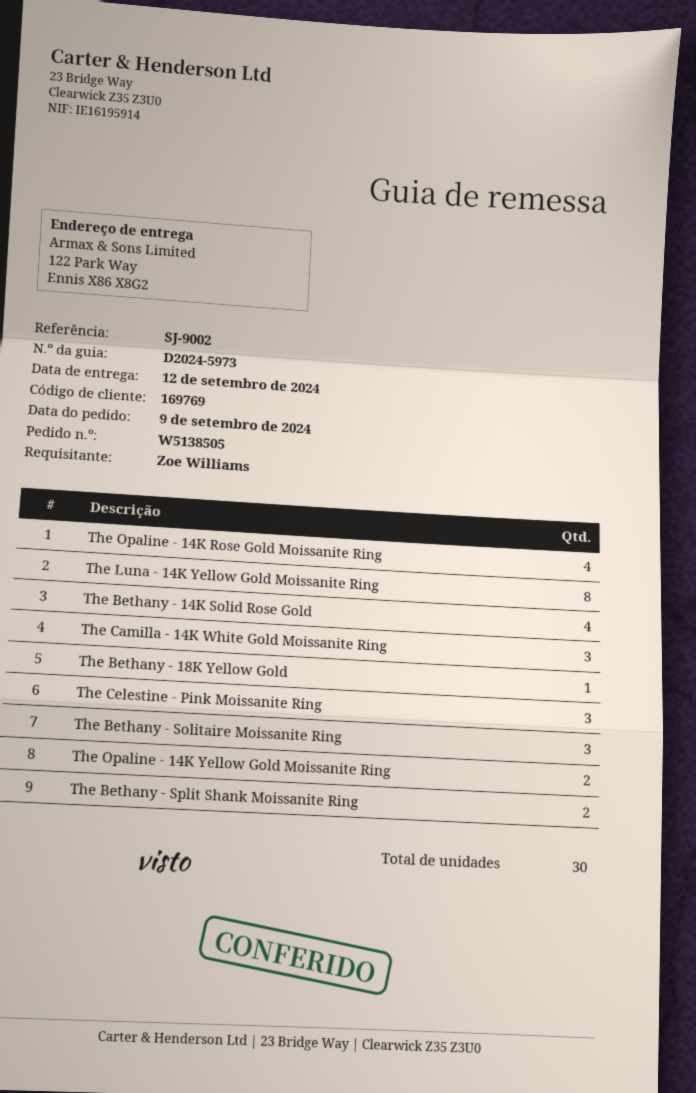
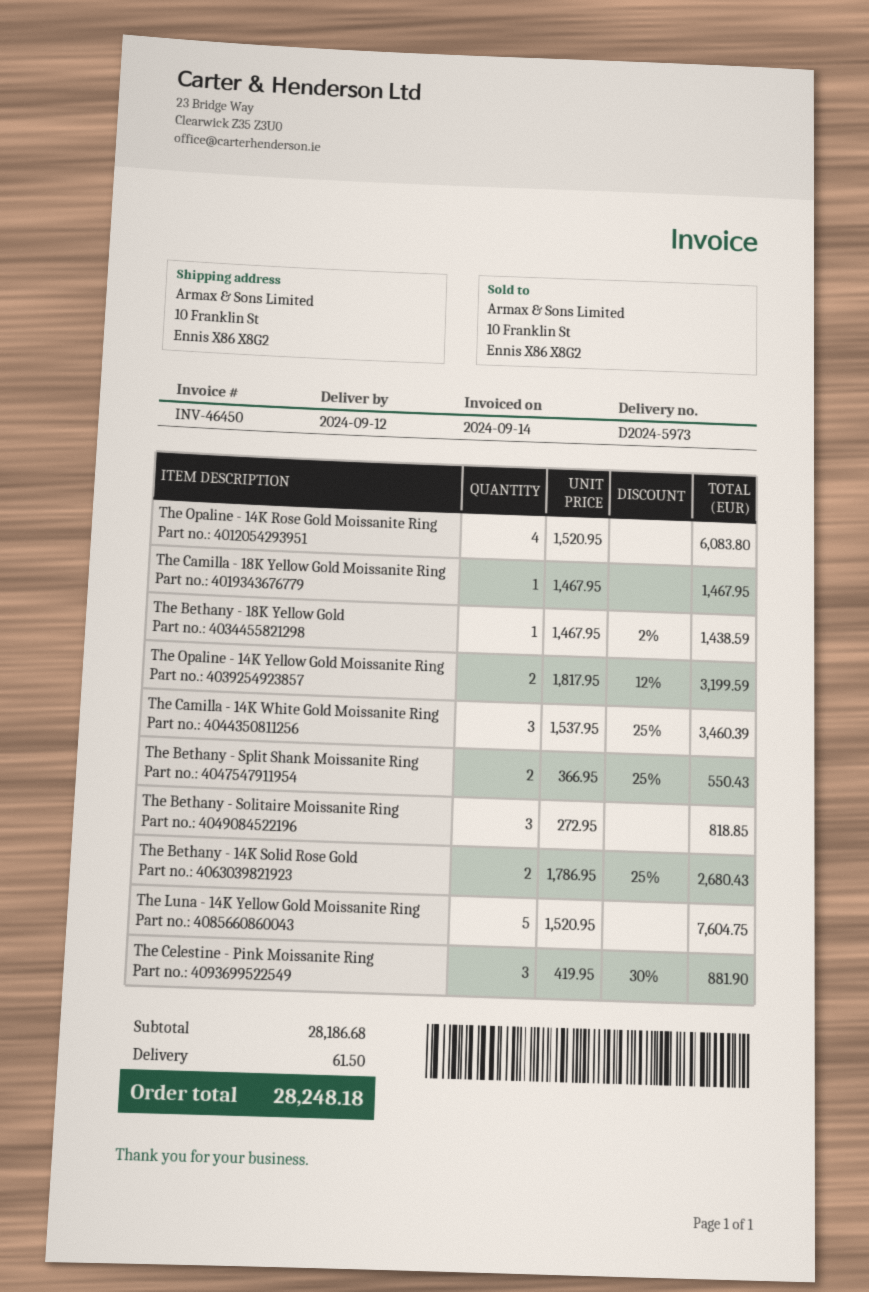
ship to: 122 Park Way, Ennis X86 X8G2 -> 10 Franklin St, Ennis X86 X8G2
The Luna - 14K Yellow Gold Moissanite Ring: 8 -> 5
The Bethany - 14K Solid Rose Gold: 4 -> 2
The Camilla - 18K Yellow Gold Moissanite Ring: none -> 1

